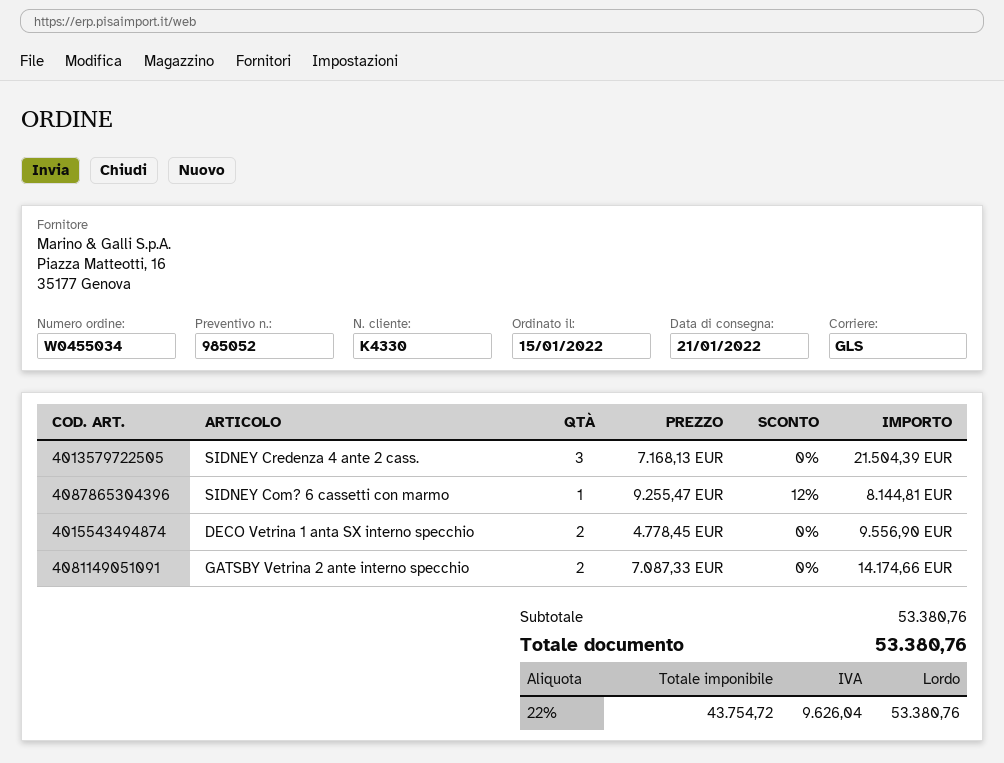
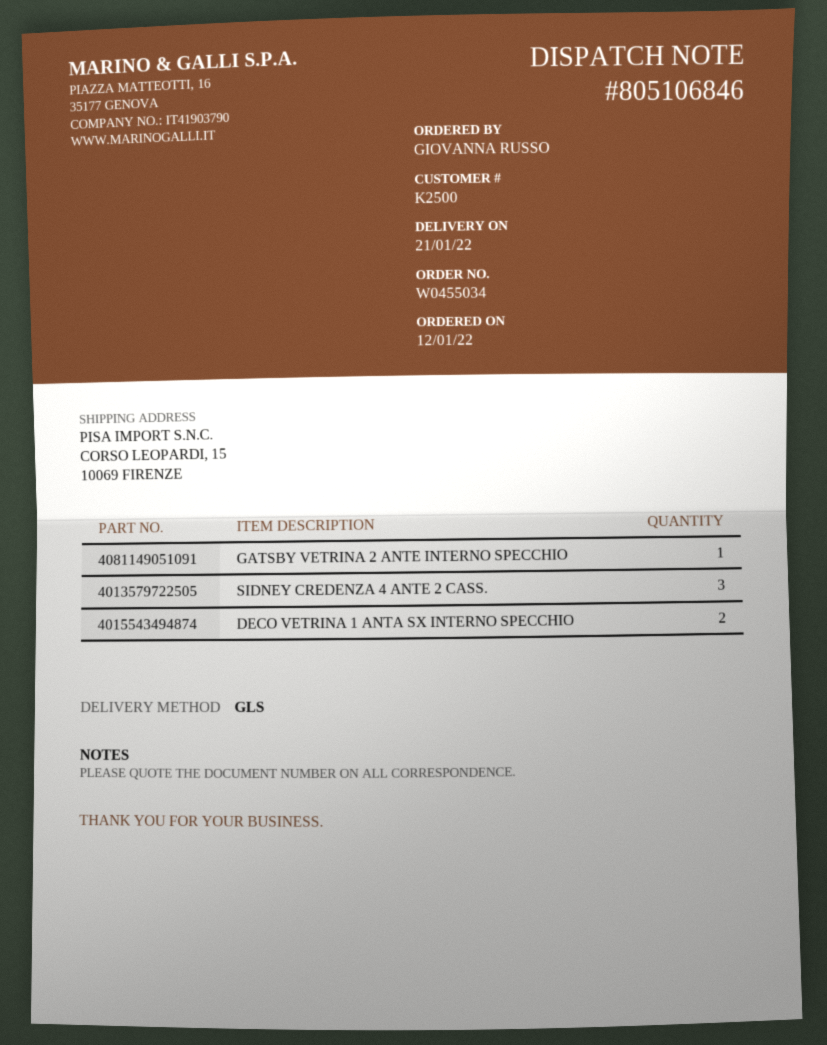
order date: 2022-01-15 -> 2022-01-12
customer number: K4330 -> K2500
SIDNEY Com? 6 cassetti con marmo: 1 -> none
GATSBY Vetrina 2 ante interno specchio: 2 -> 1

